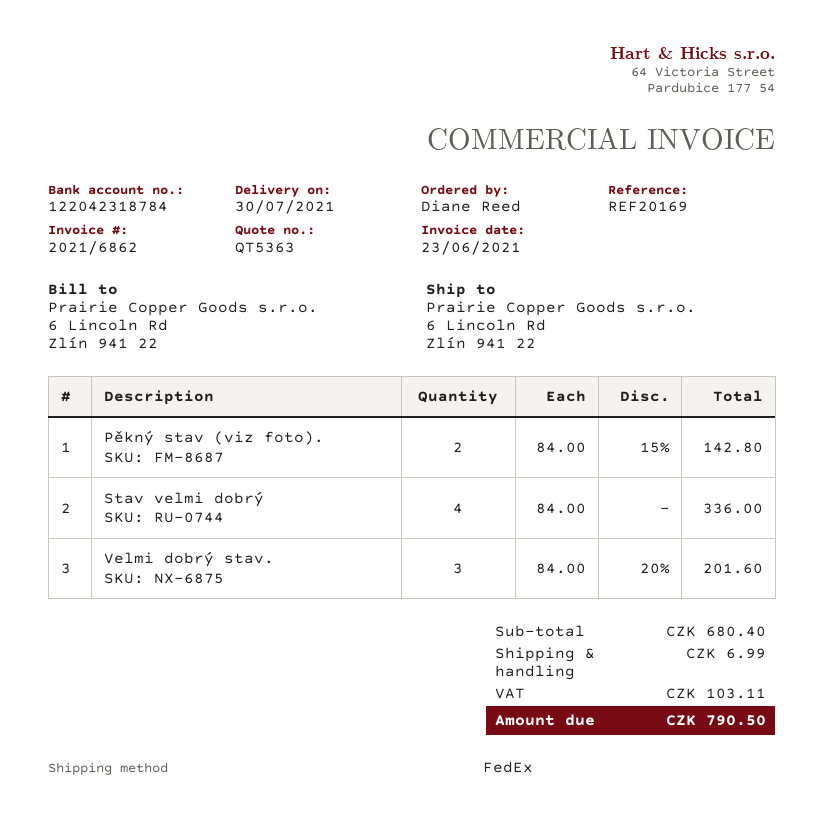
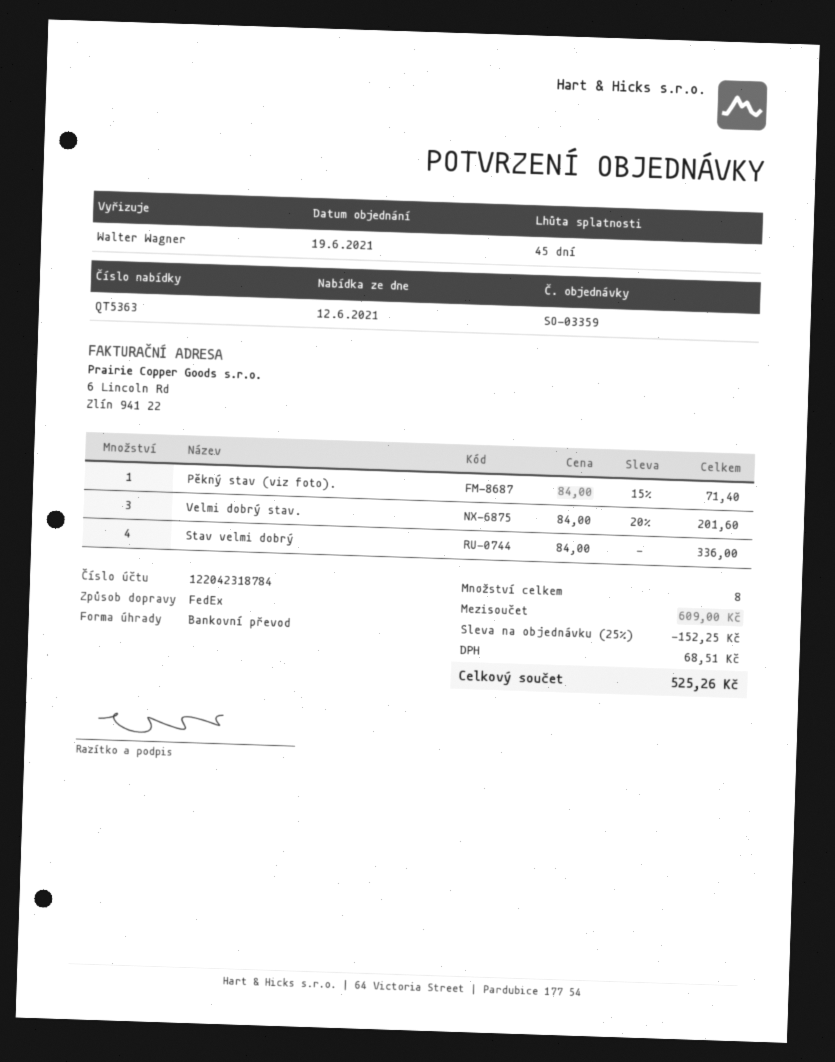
Pěkný stav (viz foto).: 2 x 84.00 - 15% = 142.80 -> 1 x 84.00 - 15% = 71.40
subtotal: 680.40 -> 609.00
discount: none -> 25% = 152.25
shipping: 6.99 -> none
tax: 103.11 -> 68.51
total: 790.50 -> 525.26

